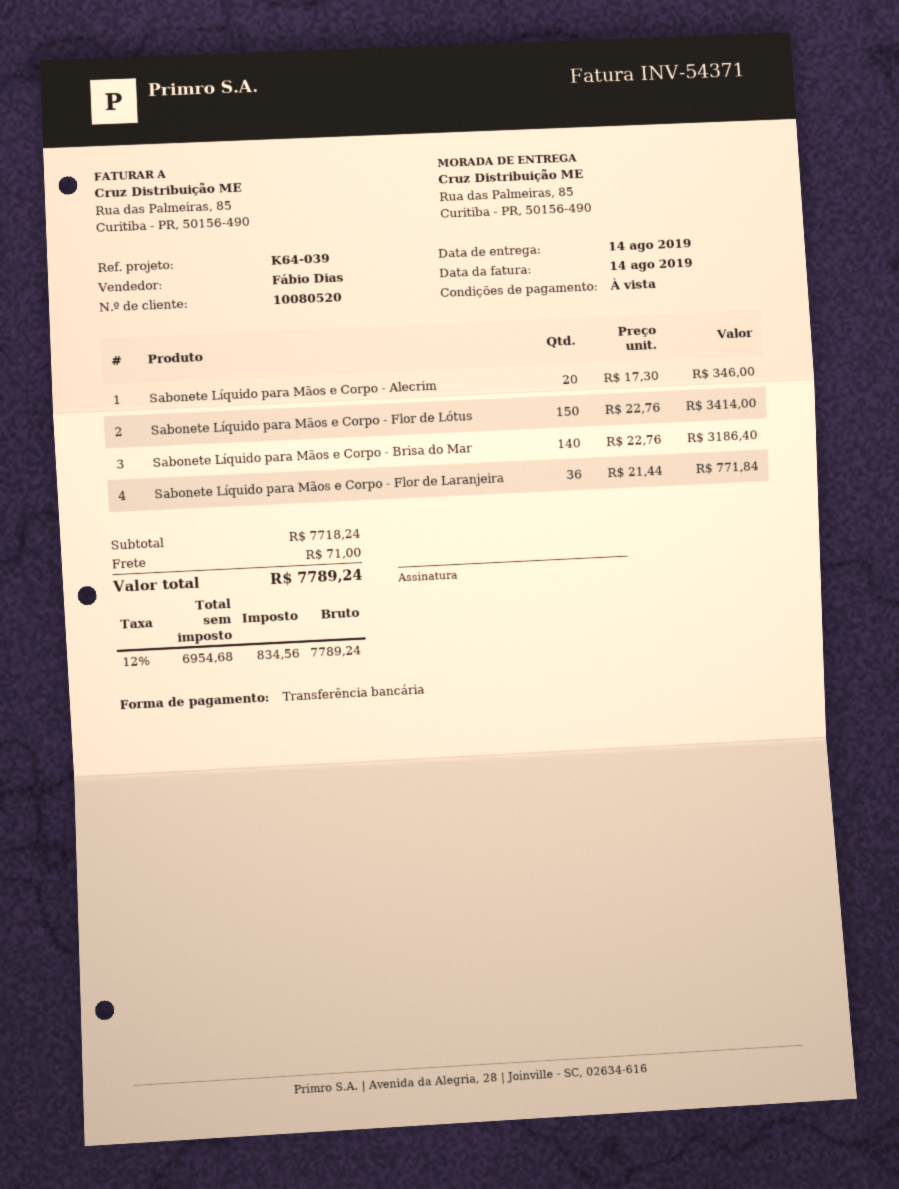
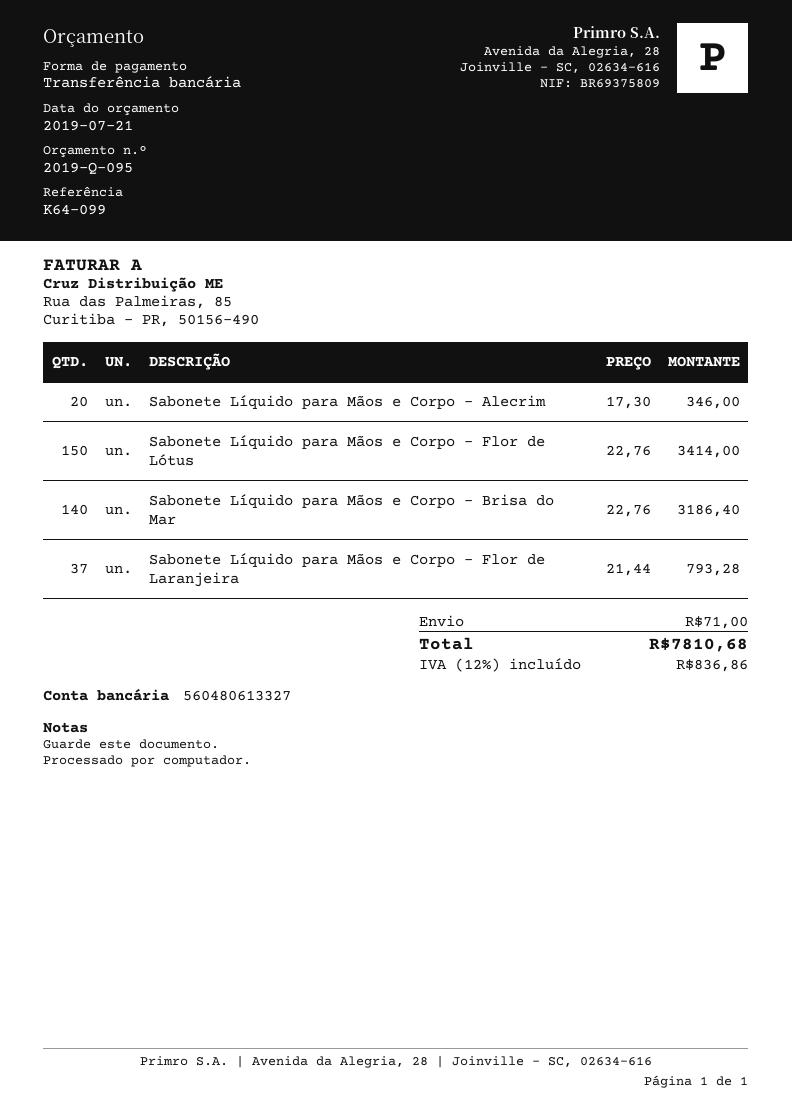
reference: K64-039 -> K64-099
Sabonete Líquido para Mãos e Corpo - Flor de Laranjeira: 36 x 21.44 = 771.84 -> 37 x 21.44 = 793.28
tax: 12% = 834.56 -> 12% = 836.86
total: 7789.24 -> 7810.68

